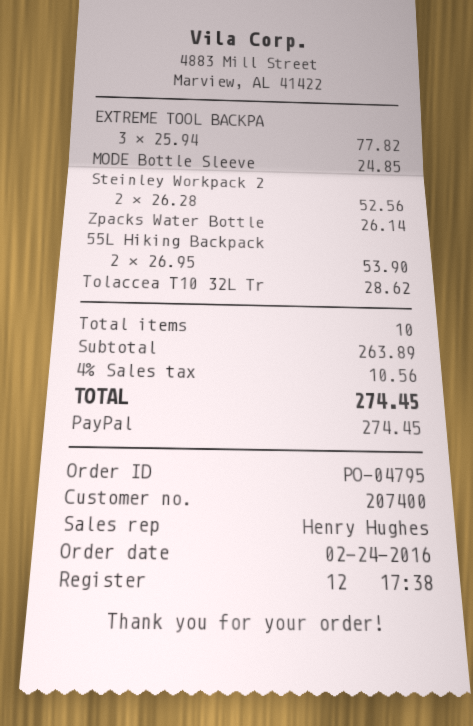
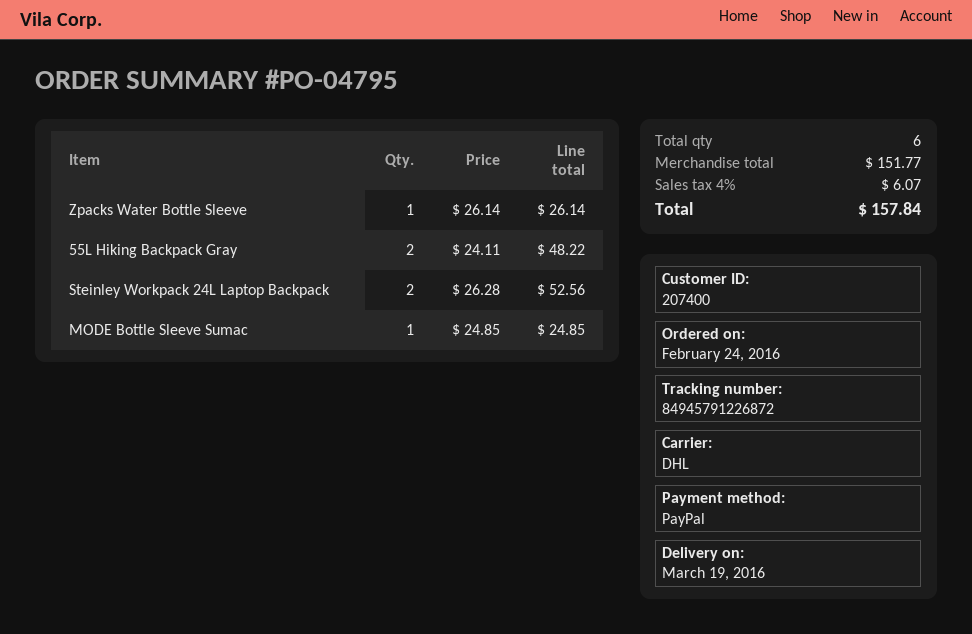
EXTREME TOOL BACKPA: 3 x 25.94 = 77.82 -> none
55L Hiking Backpack: 2 x 26.95 = 53.90 -> 2 x 24.11 = 48.22
Tolaccea T10 32L Tr: 1 x 28.62 = 28.62 -> none
total quantity: 10 -> 6
subtotal: 263.89 -> 151.77
tax: 4% = 10.56 -> 4% = 6.07
total: 274.45 -> 157.84

